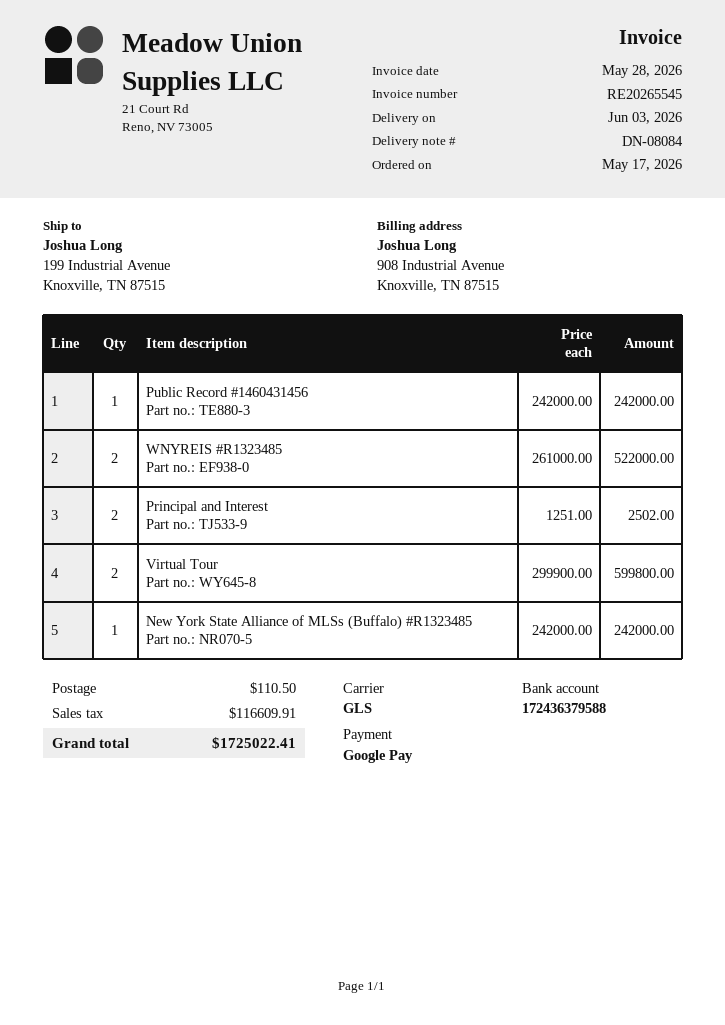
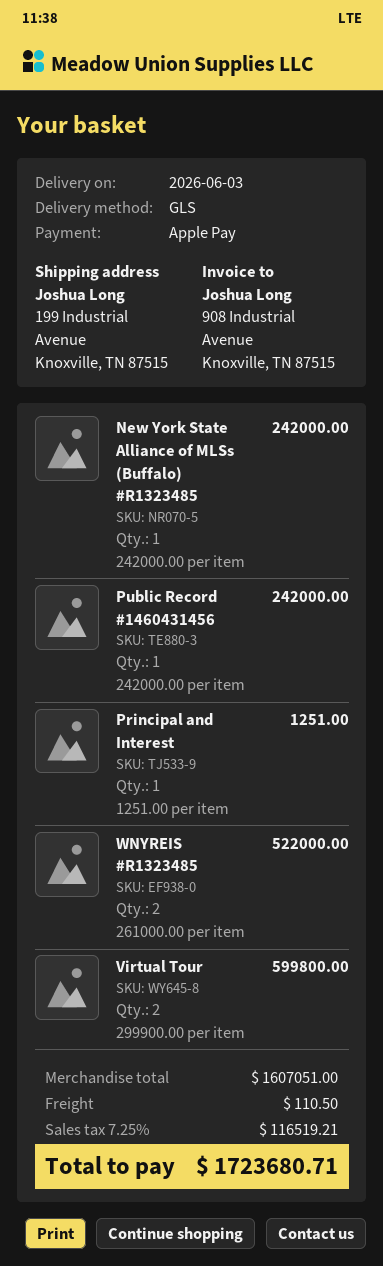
payment method: Google Pay -> Apple Pay
Principal and Interest: 2 x 1251.00 = 2502.00 -> 1 x 1251.00 = 1251.00
tax: 116609.91 -> 116519.21
total: 1725022.41 -> 1723680.71

